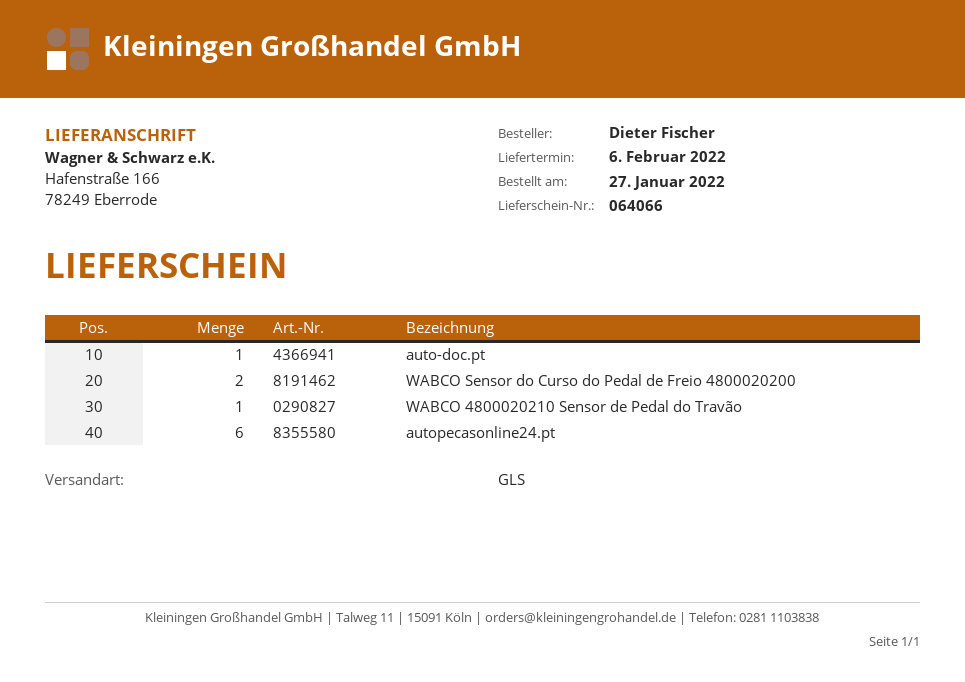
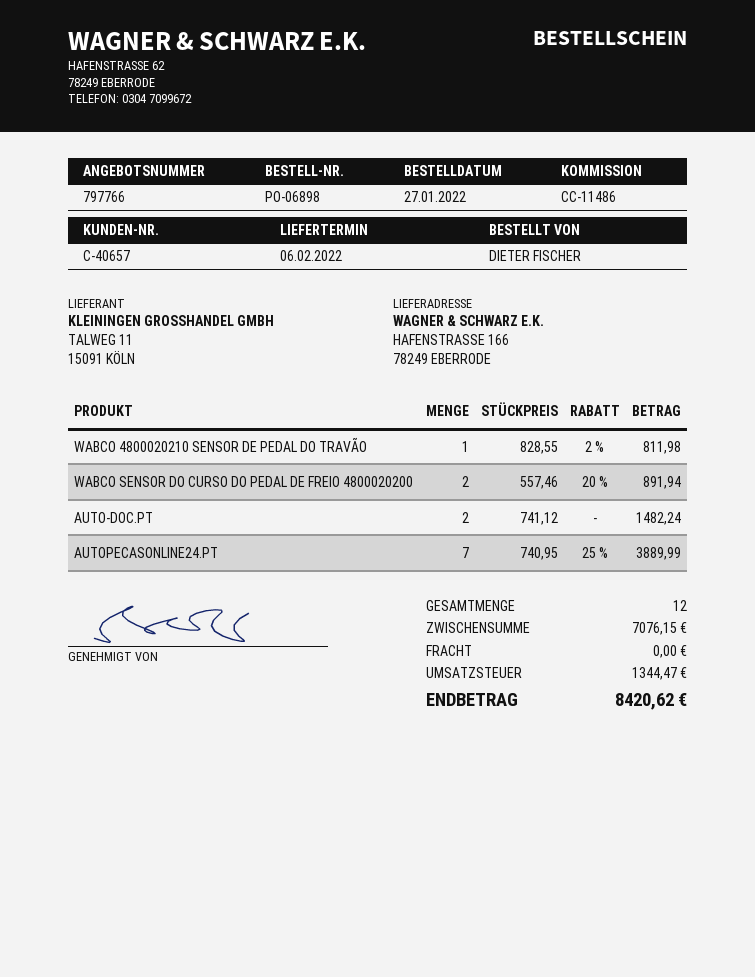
auto-doc.pt: 1 -> 2
autopecasonline24.pt: 6 -> 7

